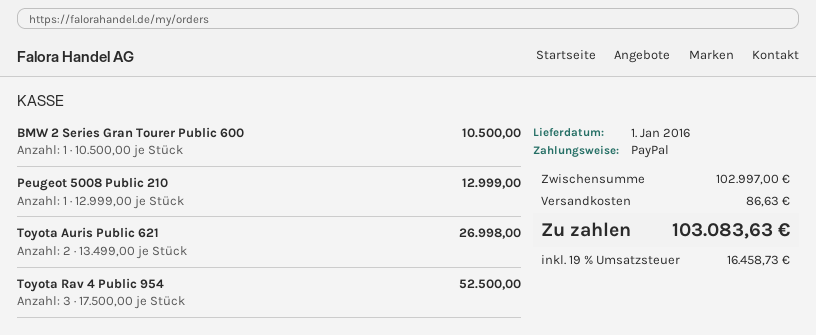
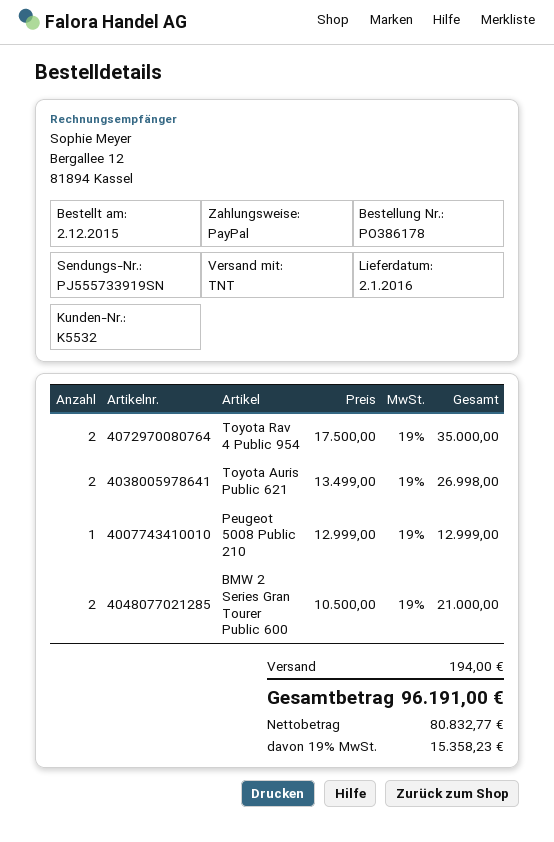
delivery date: 2016-01-01 -> 2016-01-02
BMW 2 Series Gran Tourer Public 600: 1 x 10500.00 = 10500.00 -> 2 x 10500.00 = 21000.00
Toyota Rav 4 Public 954: 3 x 17500.00 = 52500.00 -> 2 x 17500.00 = 35000.00
shipping: 86.63 -> 194.00
tax: 19% = 16458.73 -> 19% = 15358.23
total: 103083.63 -> 96191.00

